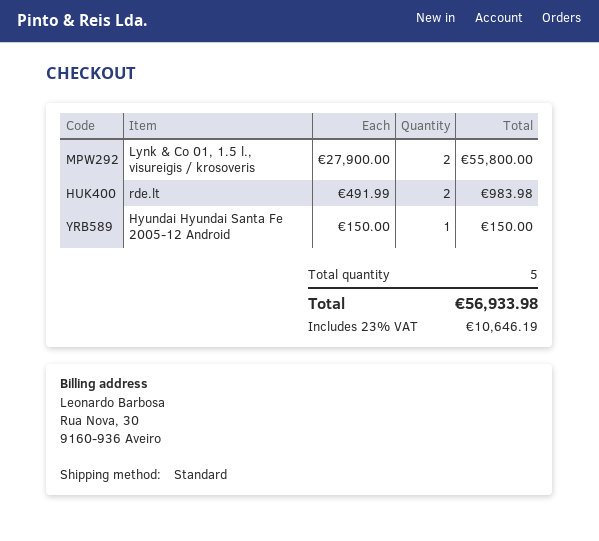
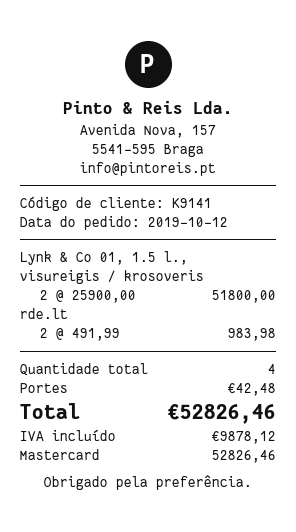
Lynk & Co 01, 1.5 l., visureigis / krosoveris: 2 x 27900.00 = 55800.00 -> 2 x 25900.00 = 51800.00
Hyundai Hyundai Santa Fe 2005-12 Android: 1 x 150.00 = 150.00 -> none
total quantity: 5 -> 4
shipping: none -> 42.48
tax: 10646.19 -> 9878.12
total: 56933.98 -> 52826.46

